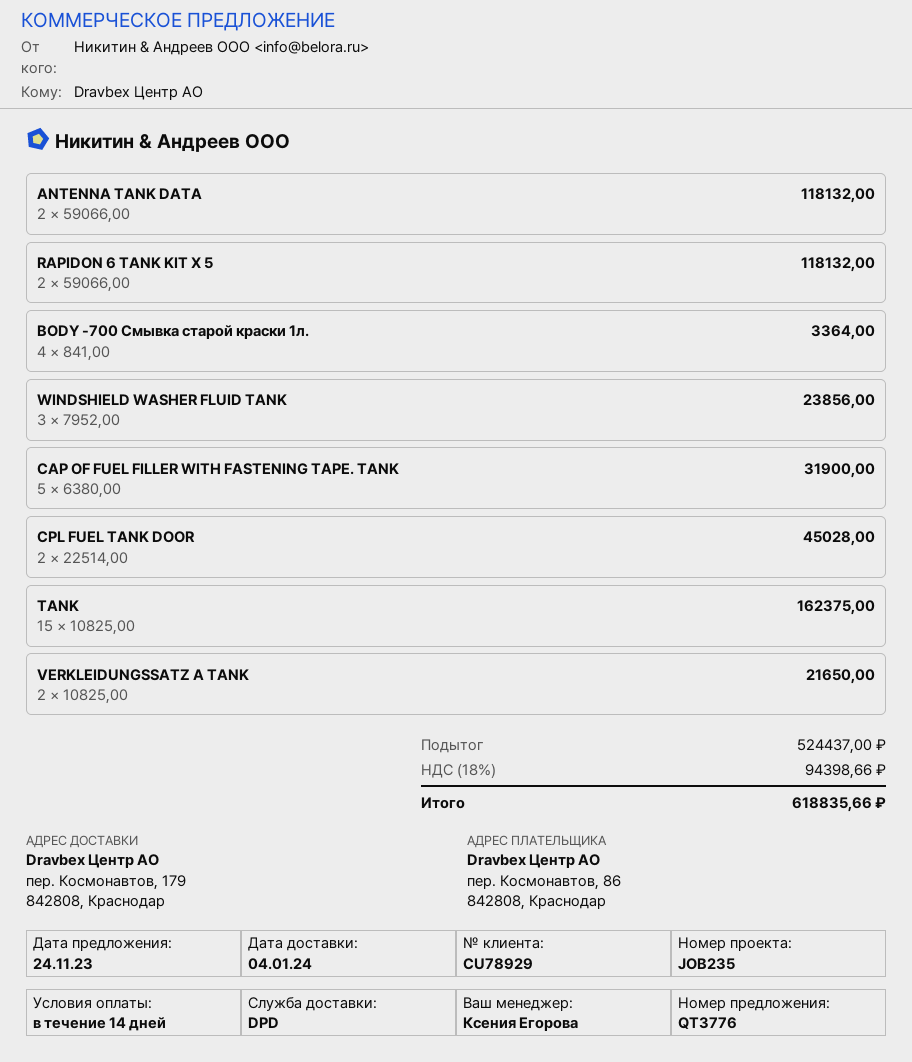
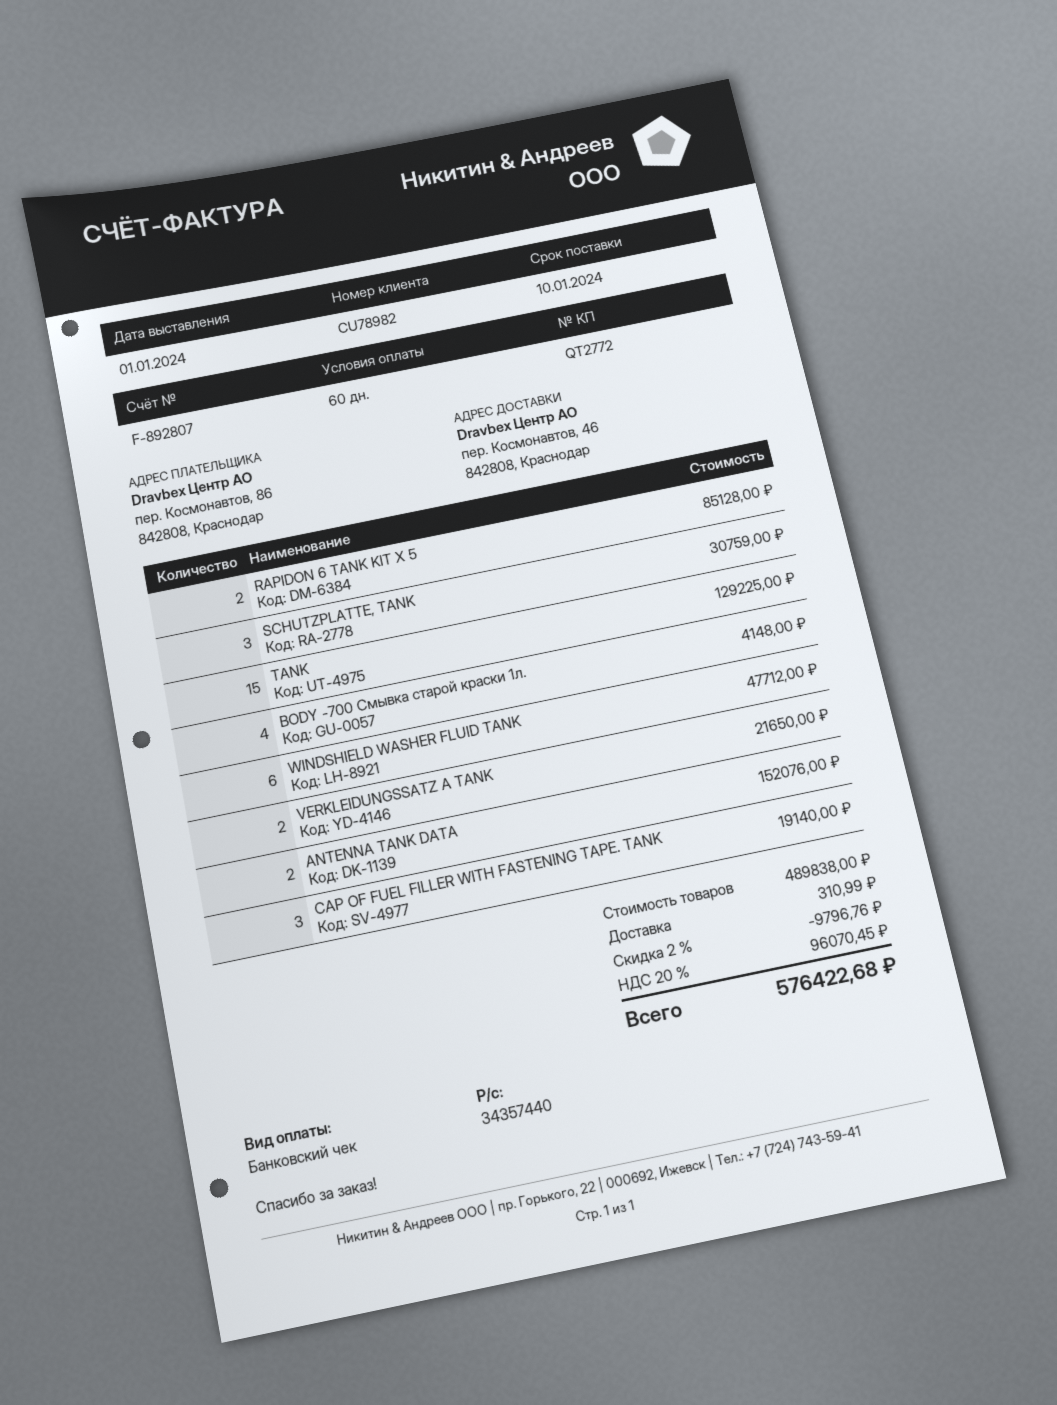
quote number: QT3776 -> QT2772
delivery date: 2024-01-04 -> 2024-01-10
payment terms: 14 days -> 60 days
customer number: CU78929 -> CU78982
ship to: пер. Космонавтов, 179, 842808, Краснодар -> пер. Космонавтов, 46, 842808, Краснодар
ANTENNA TANK DATA: 2 for 118132.00 -> 2 for 152076.00
RAPIDON 6 TANK KIT X 5: 2 for 118132.00 -> 2 for 85128.00
BODY -700 Смывка старой краски 1л.: 4 for 3364.00 -> 4 for 4148.00
WINDSHIELD WASHER FLUID TANK: 3 for 23856.00 -> 6 for 47712.00
CAP OF FUEL FILLER WITH FASTENING TAPE. TANK: 5 for 31900.00 -> 3 for 19140.00
CPL FUEL TANK DOOR: 2 for 45028.00 -> none
TANK: 15 for 162375.00 -> 15 for 129225.00
SCHUTZPLATTE, TANK: none -> 3 for 30759.00
subtotal: 524437.00 -> 489838.00
discount: none -> 2% = 9796.76
shipping: none -> 310.99
tax: 18% = 94398.66 -> 20% = 96070.45
total: 618835.66 -> 576422.68

